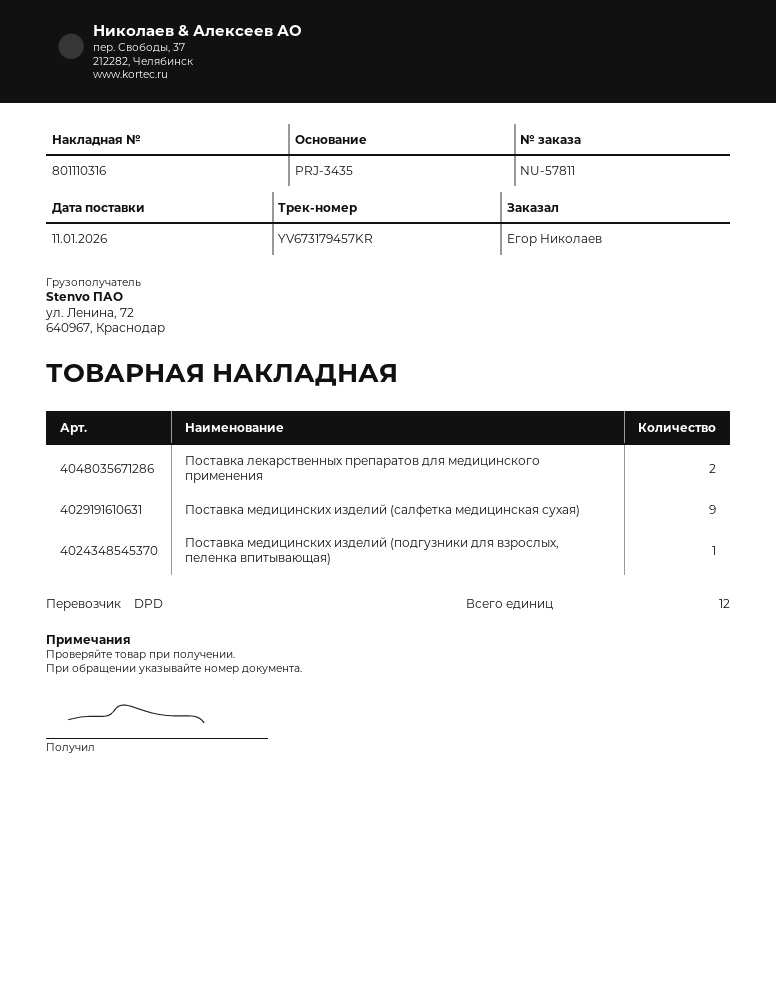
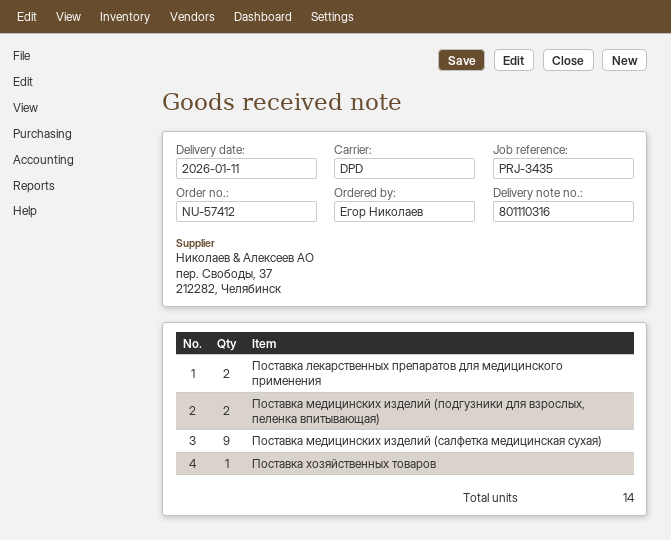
order number: NU-57811 -> NU-57412
Поставка медицинских изделий (подгузники для взрослых, пеленка впитывающая): 1 -> 2
Поставка хозяйственных товаров: none -> 1
total quantity: 12 -> 14

